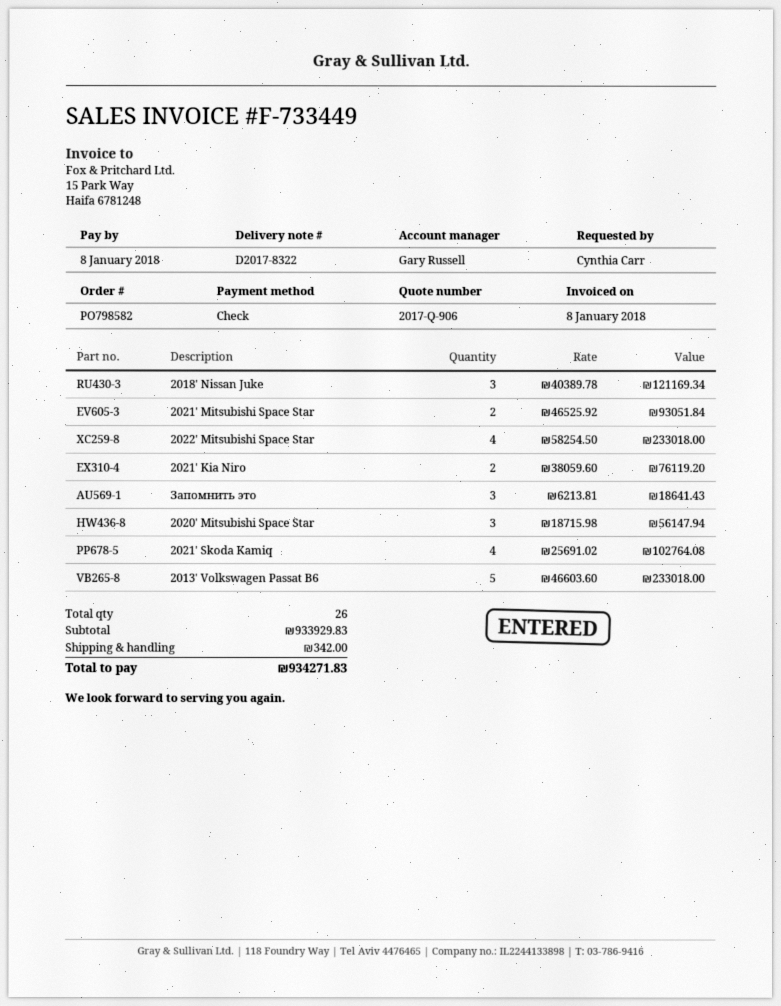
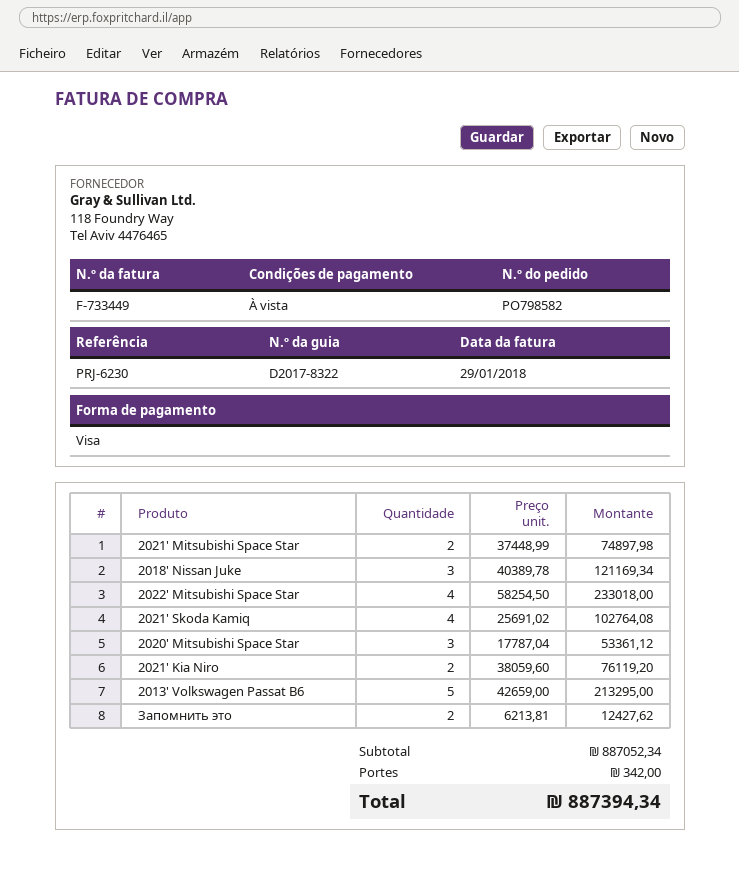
invoice date: 2018-01-08 -> 2018-01-29
payment method: cheque -> Visa
2021' Mitsubishi Space Star: 2 x 46525.92 = 93051.84 -> 2 x 37448.99 = 74897.98
Запомнить это: 3 x 6213.81 = 18641.43 -> 2 x 6213.81 = 12427.62
2020' Mitsubishi Space Star: 3 x 18715.98 = 56147.94 -> 3 x 17787.04 = 53361.12
2013' Volkswagen Passat B6: 5 x 46603.60 = 233018.00 -> 5 x 42659.00 = 213295.00
subtotal: 933929.83 -> 887052.34
total: 934271.83 -> 887394.34

